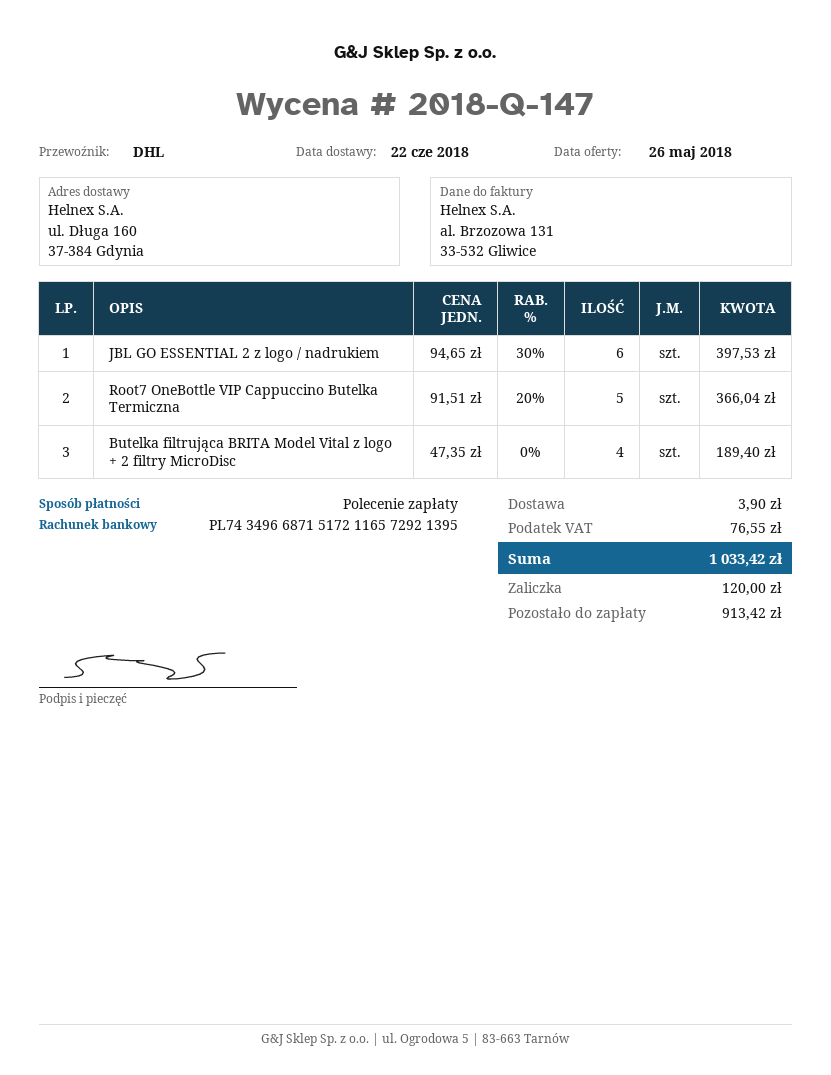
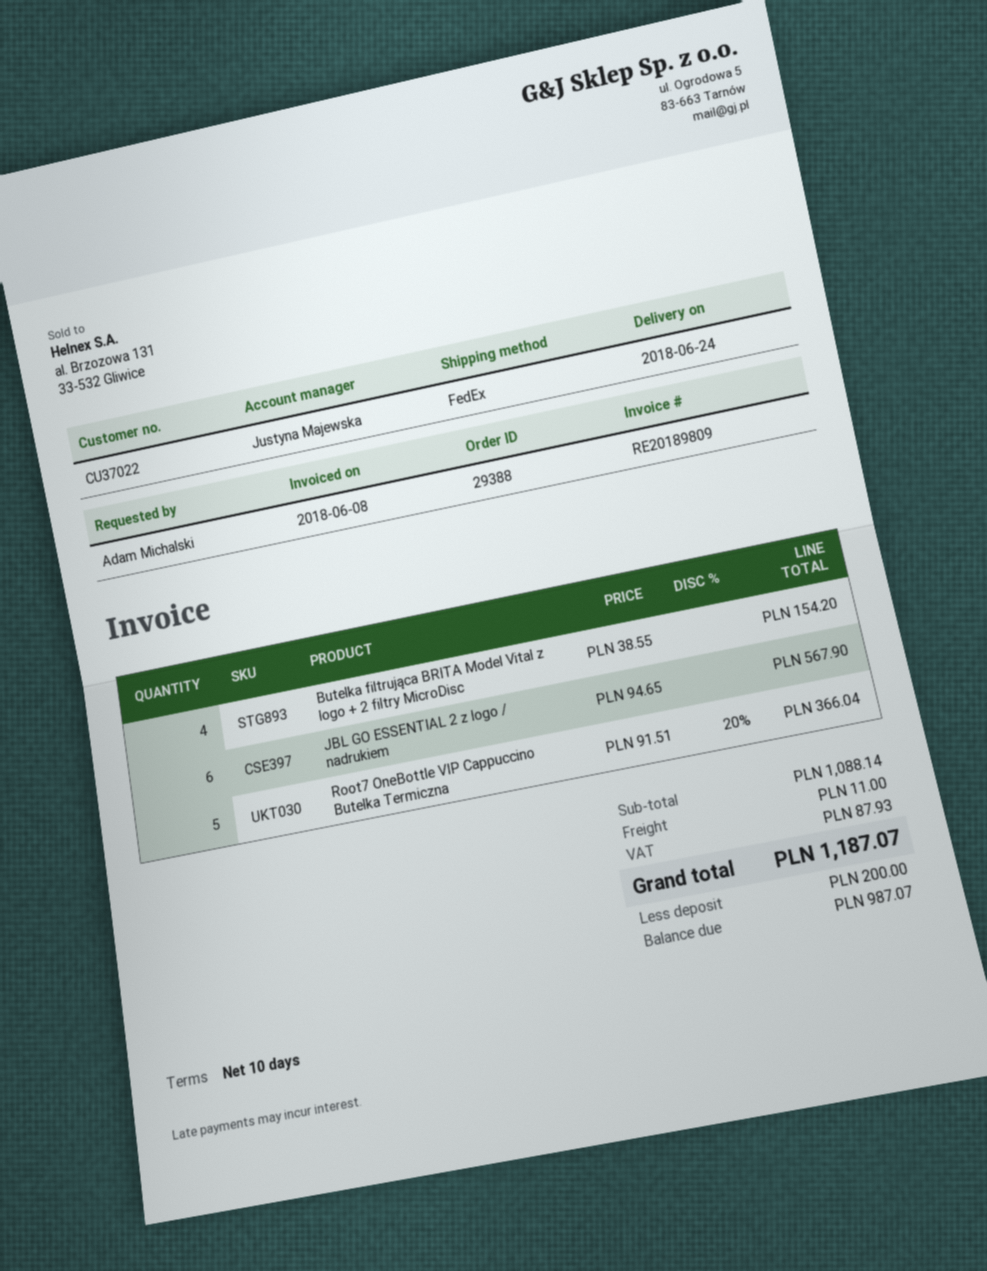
delivery date: 2018-06-22 -> 2018-06-24
shipping method: DHL -> FedEx
JBL GO ESSENTIAL 2 z logo / nadrukiem: 6 x 94.65 - 30% = 397.53 -> 6 x 94.65 = 567.90
Butelka filtrująca BRITA Model Vital z logo + 2 filtry MicroDisc: 4 x 47.35 = 189.40 -> 4 x 38.55 = 154.20
shipping: 3.90 -> 11.00
tax: 76.55 -> 87.93
total: 1033.42 -> 1187.07
deposit: 120.00 -> 200.00
balance: 913.42 -> 987.07

